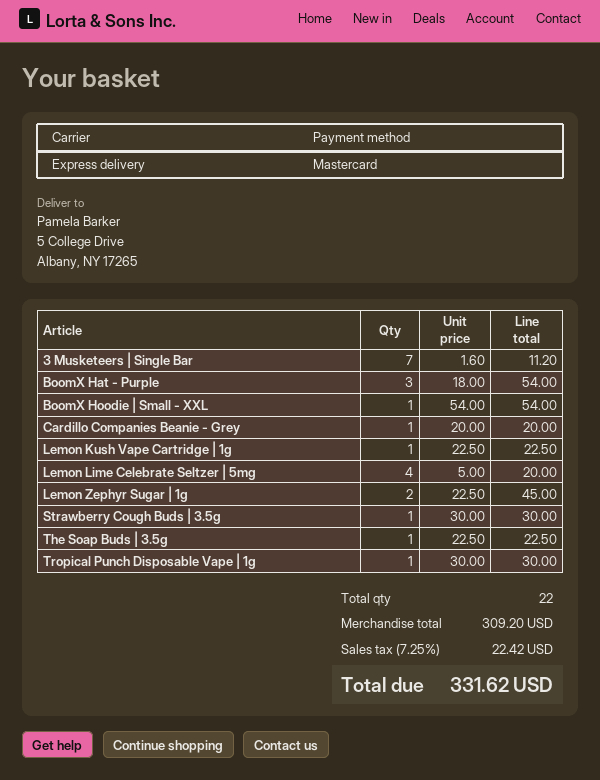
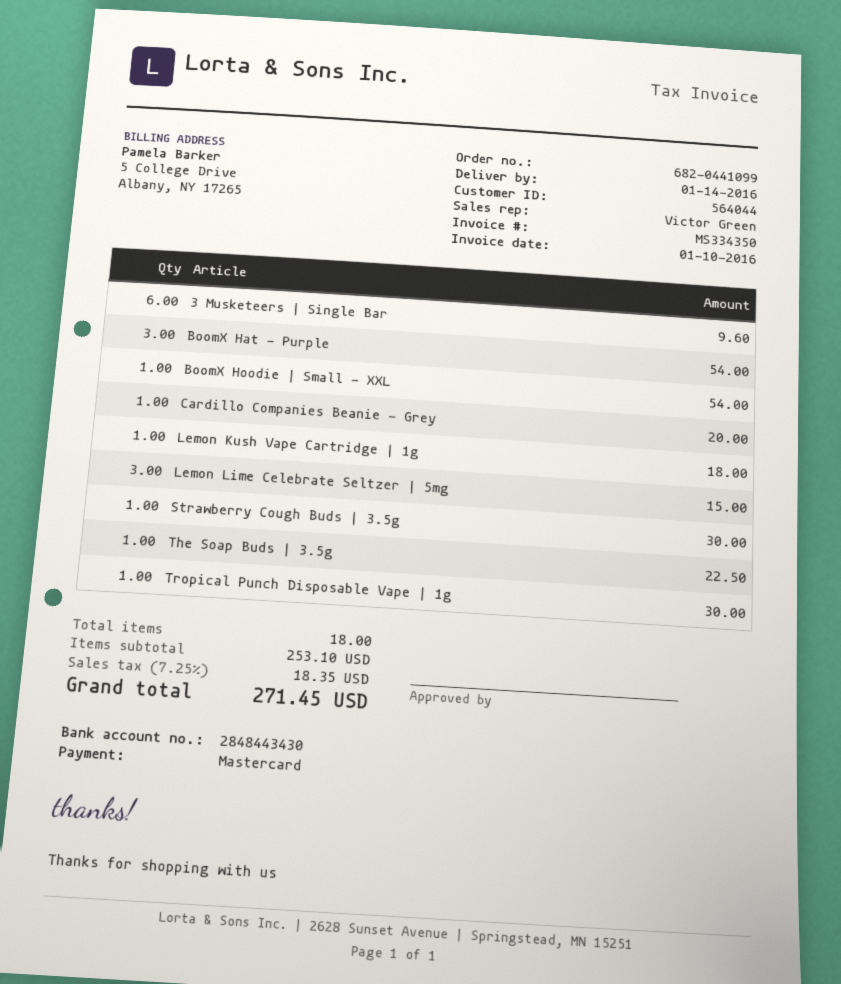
3 Musketeers | Single Bar: 7 for 11.20 -> 6 for 9.60
Lemon Kush Vape Cartridge | 1g: 1 for 22.50 -> 1 for 18.00
Lemon Lime Celebrate Seltzer | 5mg: 4 for 20.00 -> 3 for 15.00
Lemon Zephyr Sugar | 1g: 2 for 45.00 -> none
total quantity: 22 -> 18
subtotal: 309.20 -> 253.10
tax: 7.25% = 22.42 -> 7.25% = 18.35
total: 331.62 -> 271.45

